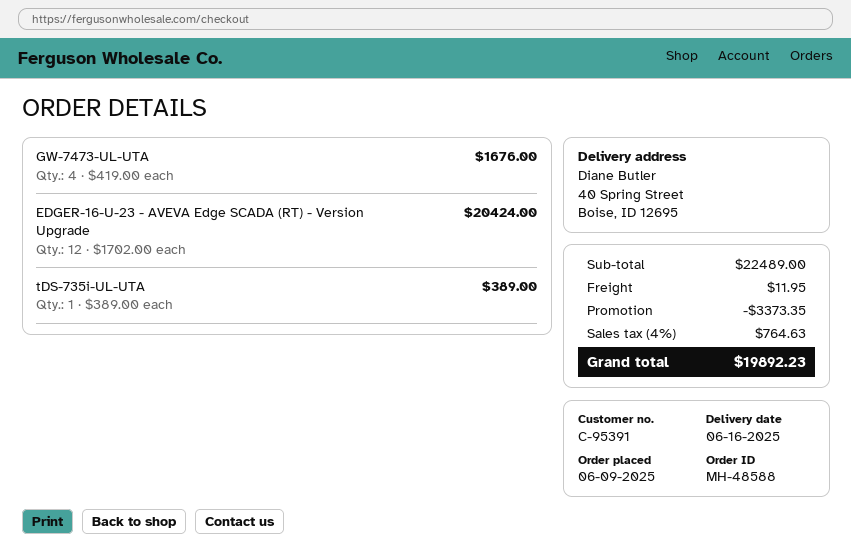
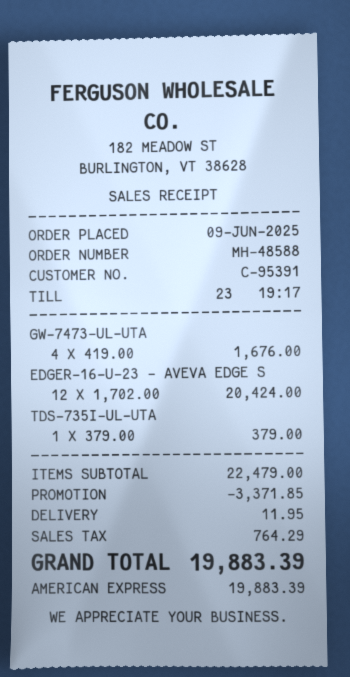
tDS-735i-UL-UTA: 1 x 389.00 = 389.00 -> 1 x 379.00 = 379.00
subtotal: 22489.00 -> 22479.00
discount: 3373.35 -> 3371.85
tax: 764.63 -> 764.29
total: 19892.23 -> 19883.39

